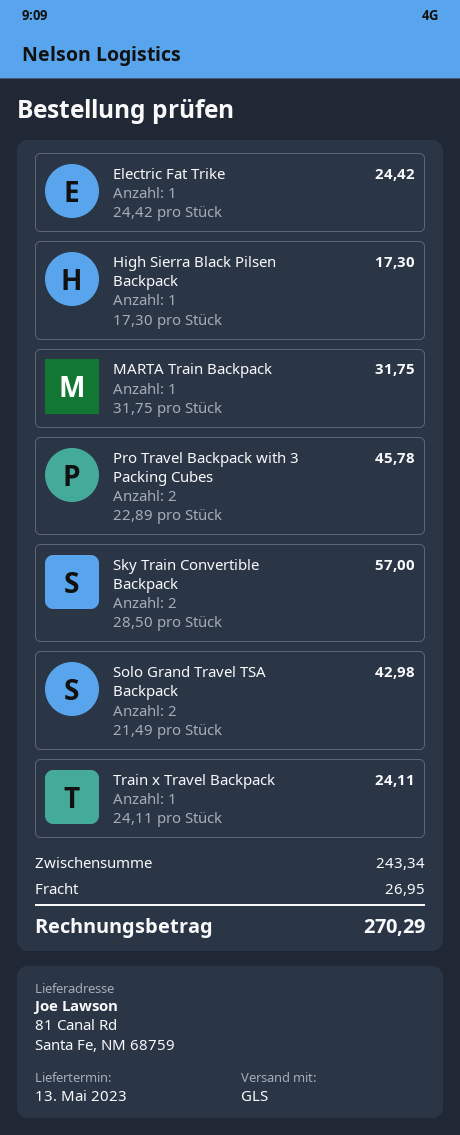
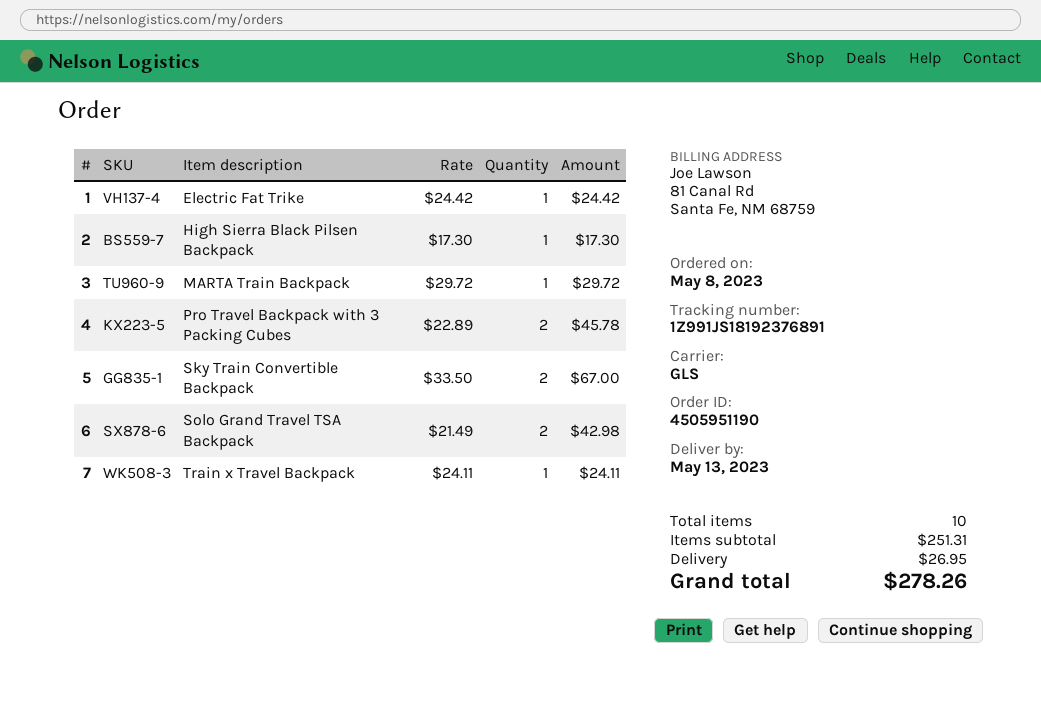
MARTA Train Backpack: 1 x 31.75 = 31.75 -> 1 x 29.72 = 29.72
Sky Train Convertible Backpack: 2 x 28.50 = 57.00 -> 2 x 33.50 = 67.00
subtotal: 243.34 -> 251.31
total: 270.29 -> 278.26

